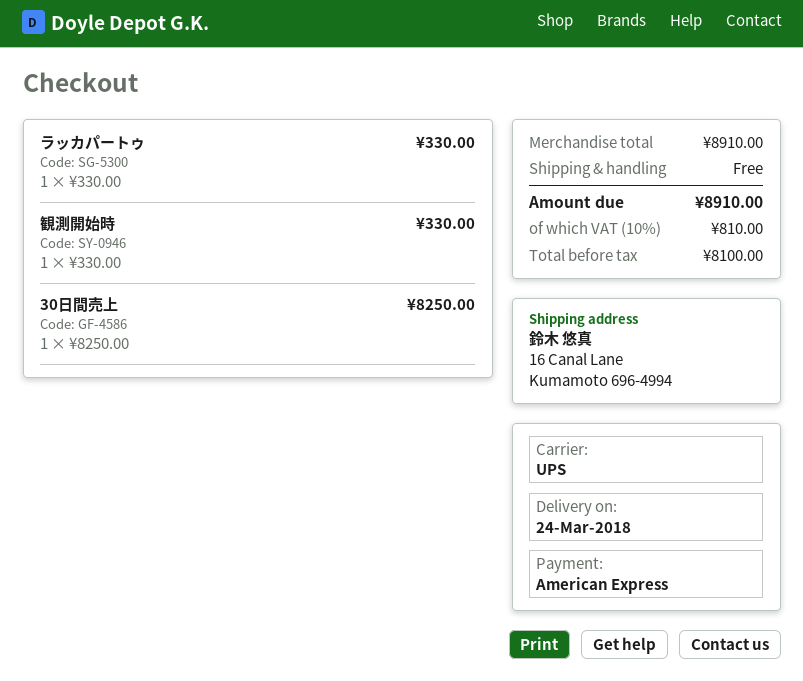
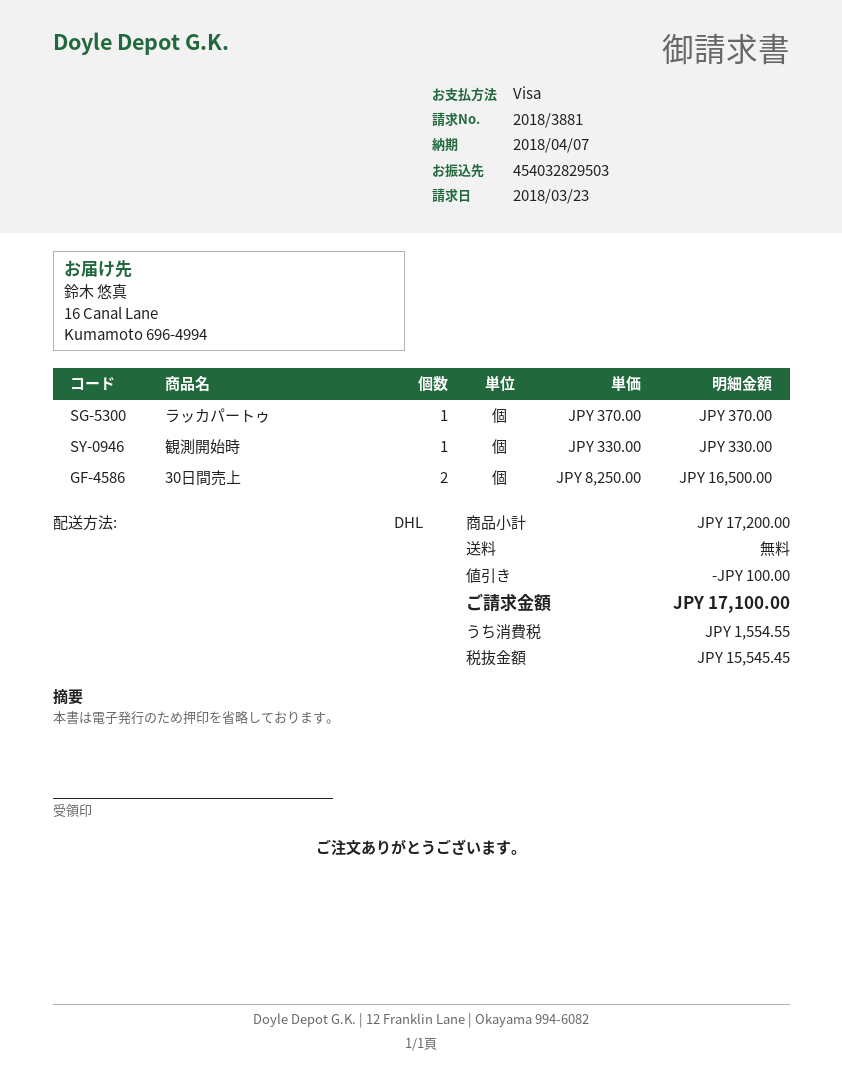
delivery date: 2018-03-24 -> 2018-04-07
payment method: American Express -> Visa
shipping method: UPS -> DHL
ラッカパートゥ: 1 x 330.00 = 330.00 -> 1 x 370.00 = 370.00
30日間売上: 1 x 8250.00 = 8250.00 -> 2 x 8250.00 = 16500.00
subtotal: 8910.00 -> 17200.00
discount: none -> 100.00
net: 8100.00 -> 15545.45
tax: 810.00 -> 1554.55
total: 8910.00 -> 17100.00

